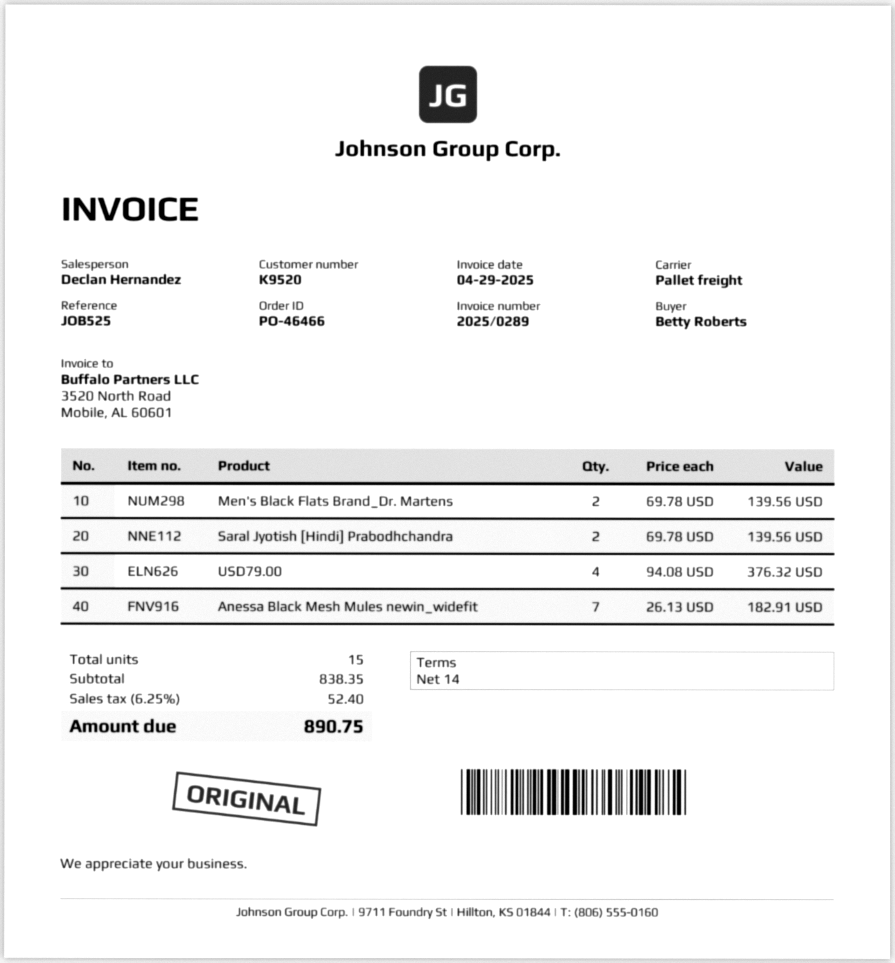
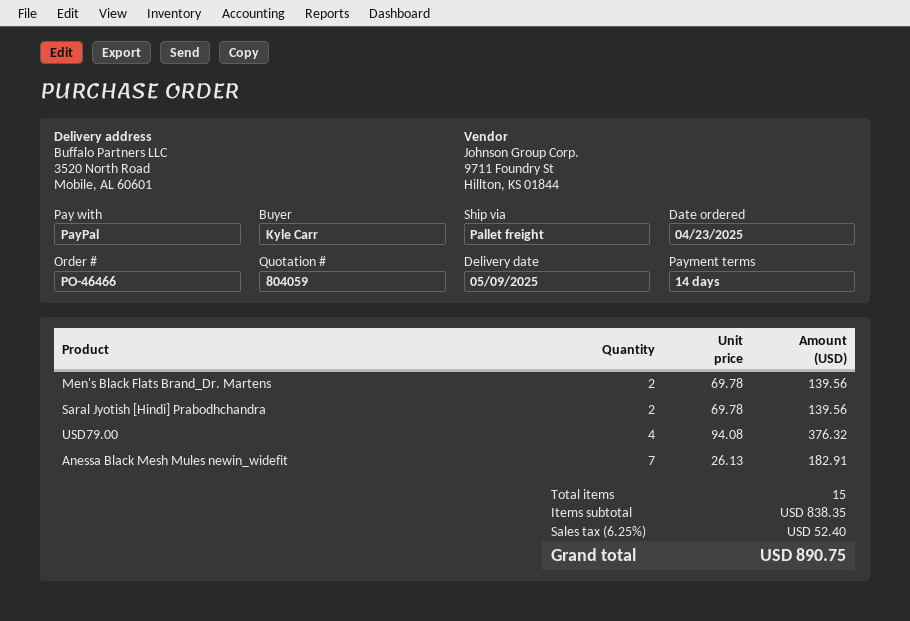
ordered by: Betty Roberts -> Kyle Carr

